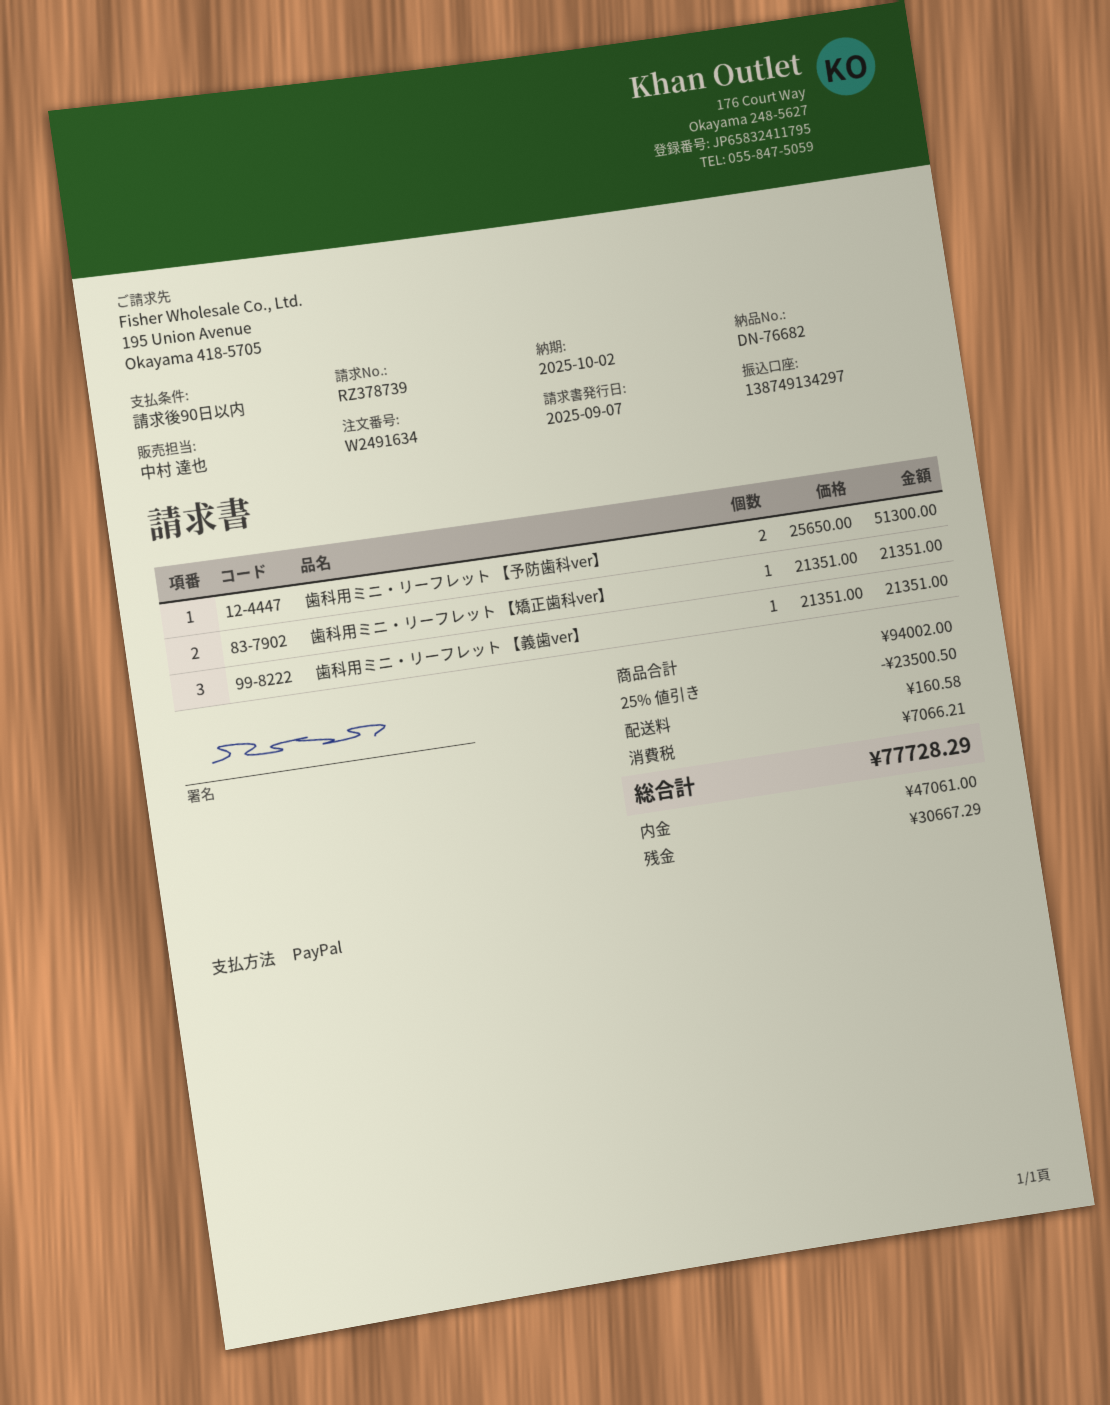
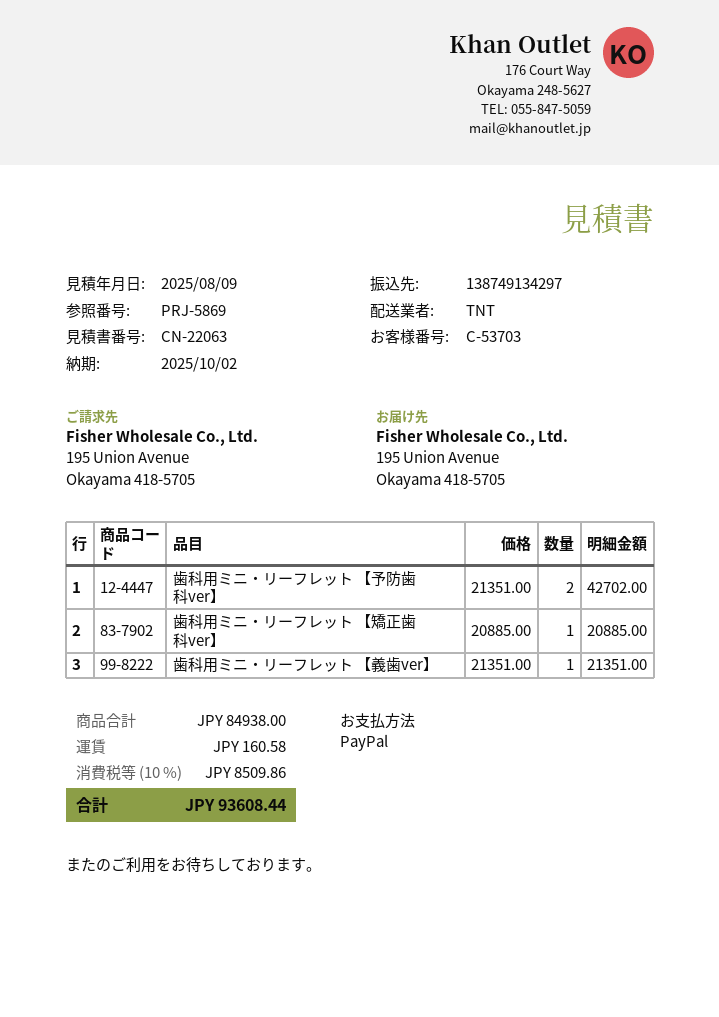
歯科用ミニ・リーフレット 【予防歯科ver】: 2 x 25650.00 = 51300.00 -> 2 x 21351.00 = 42702.00
歯科用ミニ・リーフレット 【矯正歯科ver】: 1 x 21351.00 = 21351.00 -> 1 x 20885.00 = 20885.00
subtotal: 94002.00 -> 84938.00
discount: 25% = 23500.50 -> none
tax: 7066.21 -> 8509.86
total: 77728.29 -> 93608.44

